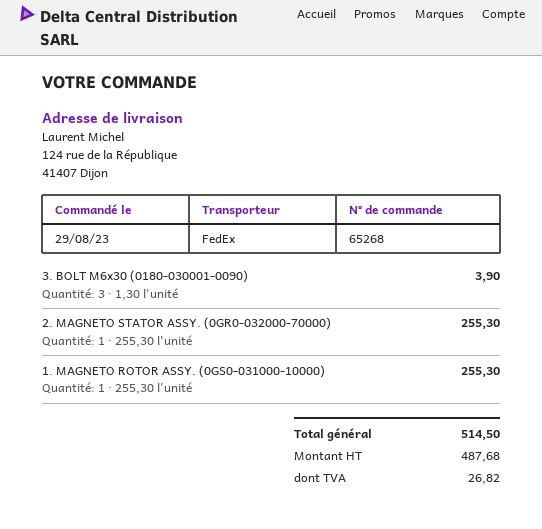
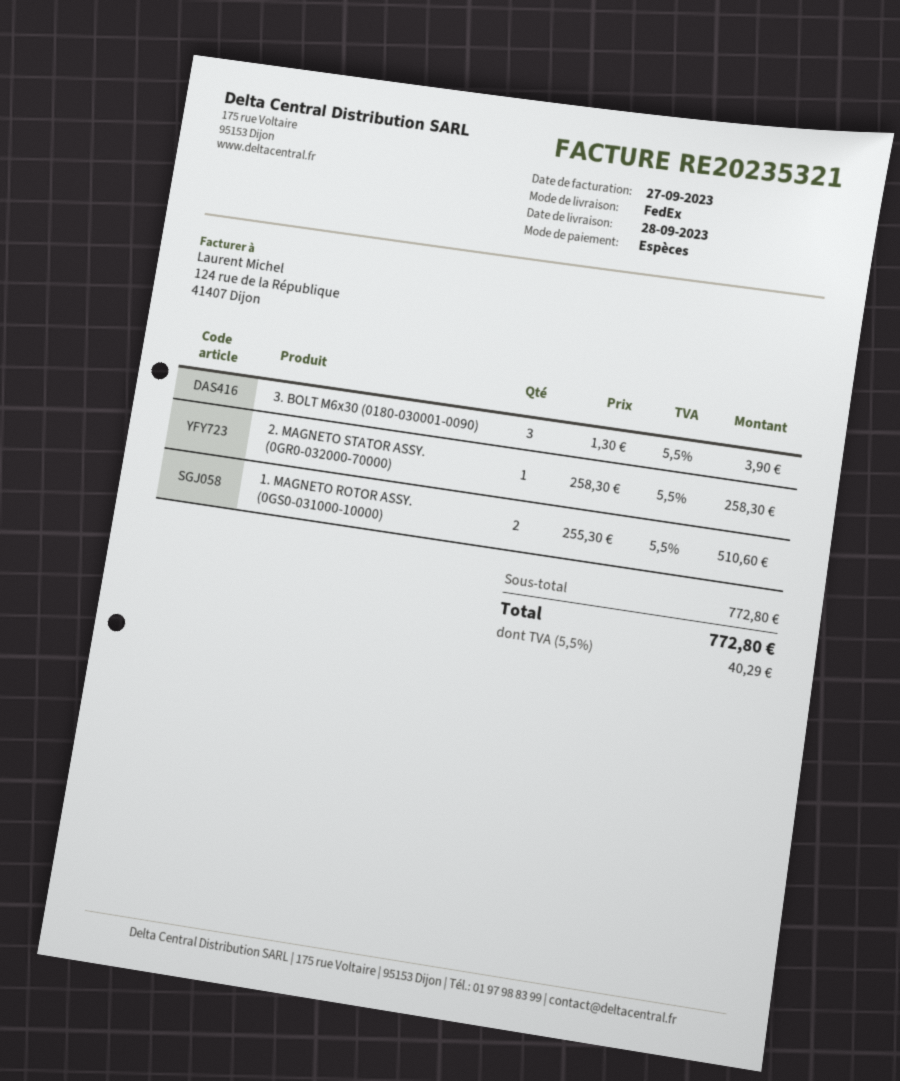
2. MAGNETO STATOR ASSY. (0GR0-032000-70000): 1 x 255.30 = 255.30 -> 1 x 258.30 = 258.30
1. MAGNETO ROTOR ASSY. (0GS0-031000-10000): 1 x 255.30 = 255.30 -> 2 x 255.30 = 510.60
tax: 26.82 -> 40.29
total: 514.50 -> 772.80

